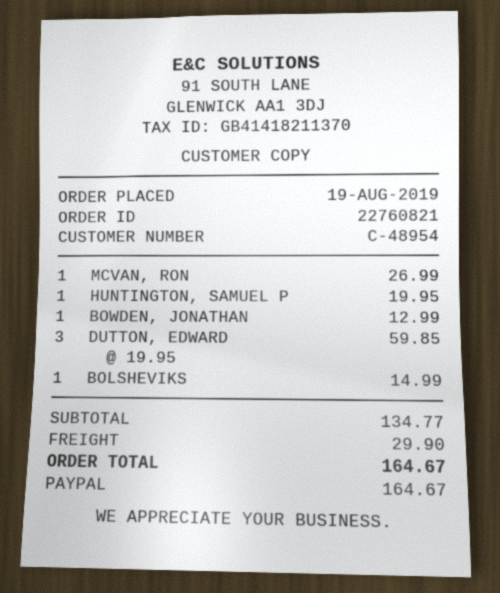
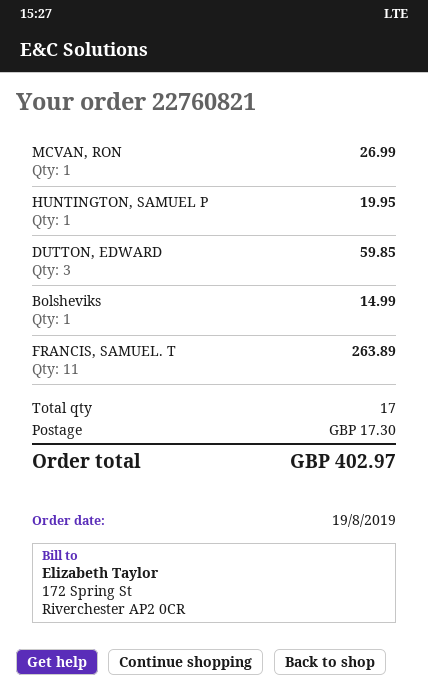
BOWDEN, JONATHAN: 1 for 12.99 -> none
FRANCIS, SAMUEL. T: none -> 11 for 263.89
shipping: 29.90 -> 17.30
total: 164.67 -> 402.97

